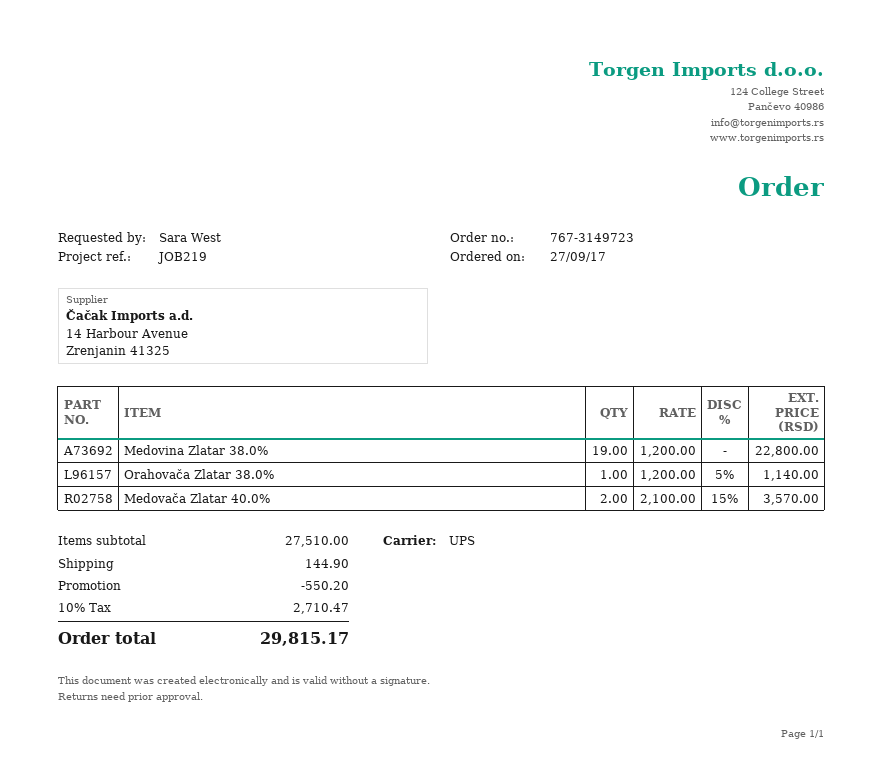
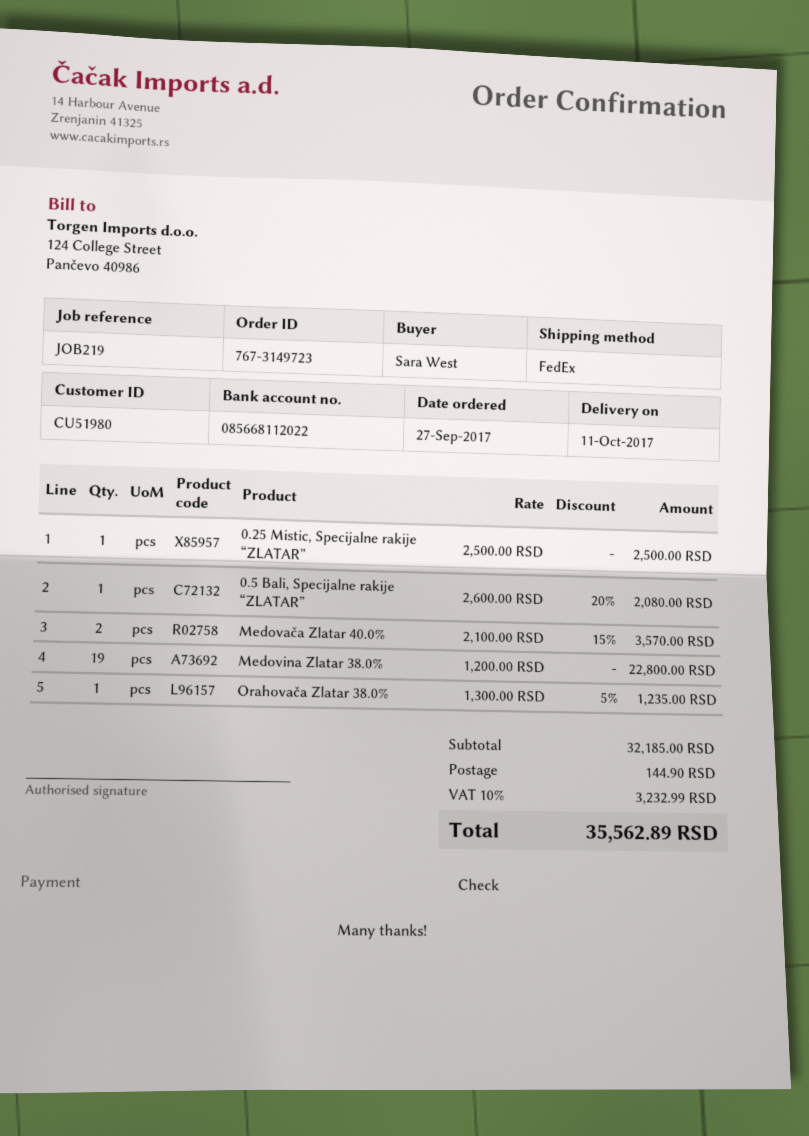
shipping method: UPS -> FedEx
Orahovača Zlatar 38.0%: 1 x 1200.00 - 5% = 1140.00 -> 1 x 1300.00 - 5% = 1235.00
0.25 Mistic, Specijalne rakije “ZLATAR”: none -> 1 x 2500.00 = 2500.00
0.5 Bali, Specijalne rakije “ZLATAR”: none -> 1 x 2600.00 - 20% = 2080.00
subtotal: 27510.00 -> 32185.00
discount: 550.20 -> none
tax: 10% = 2710.47 -> 10% = 3232.99
total: 29815.17 -> 35562.89

